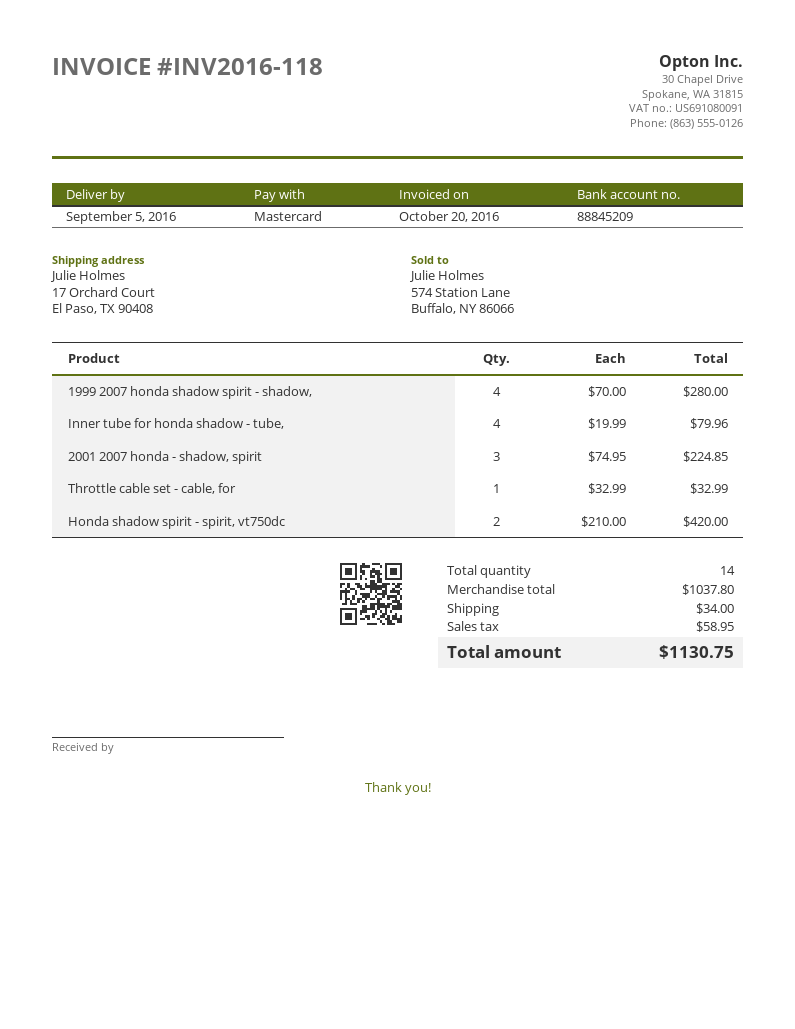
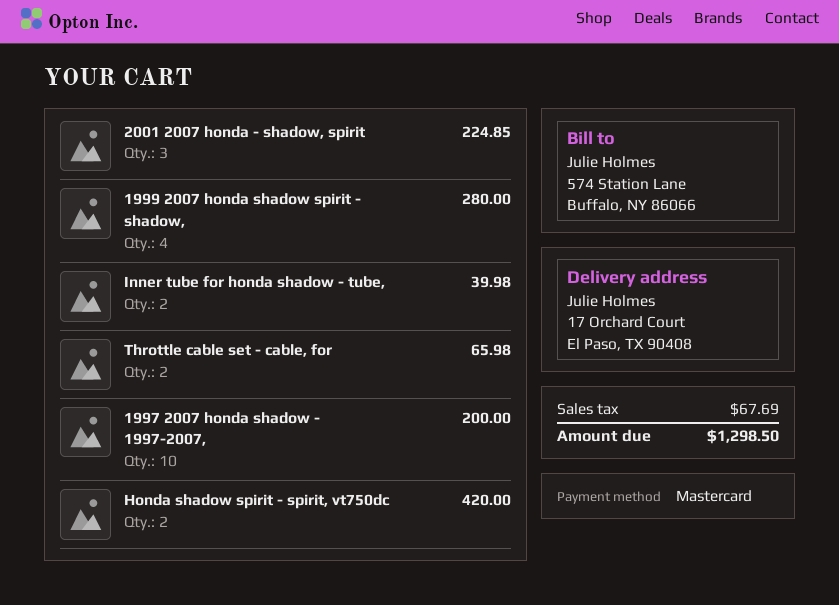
Inner tube for honda shadow - tube,: 4 for 79.96 -> 2 for 39.98
Throttle cable set - cable, for: 1 for 32.99 -> 2 for 65.98
1997 2007 honda shadow - 1997-2007,: none -> 10 for 200.00
shipping: 34.00 -> none
tax: 58.95 -> 67.69
total: 1130.75 -> 1298.50

